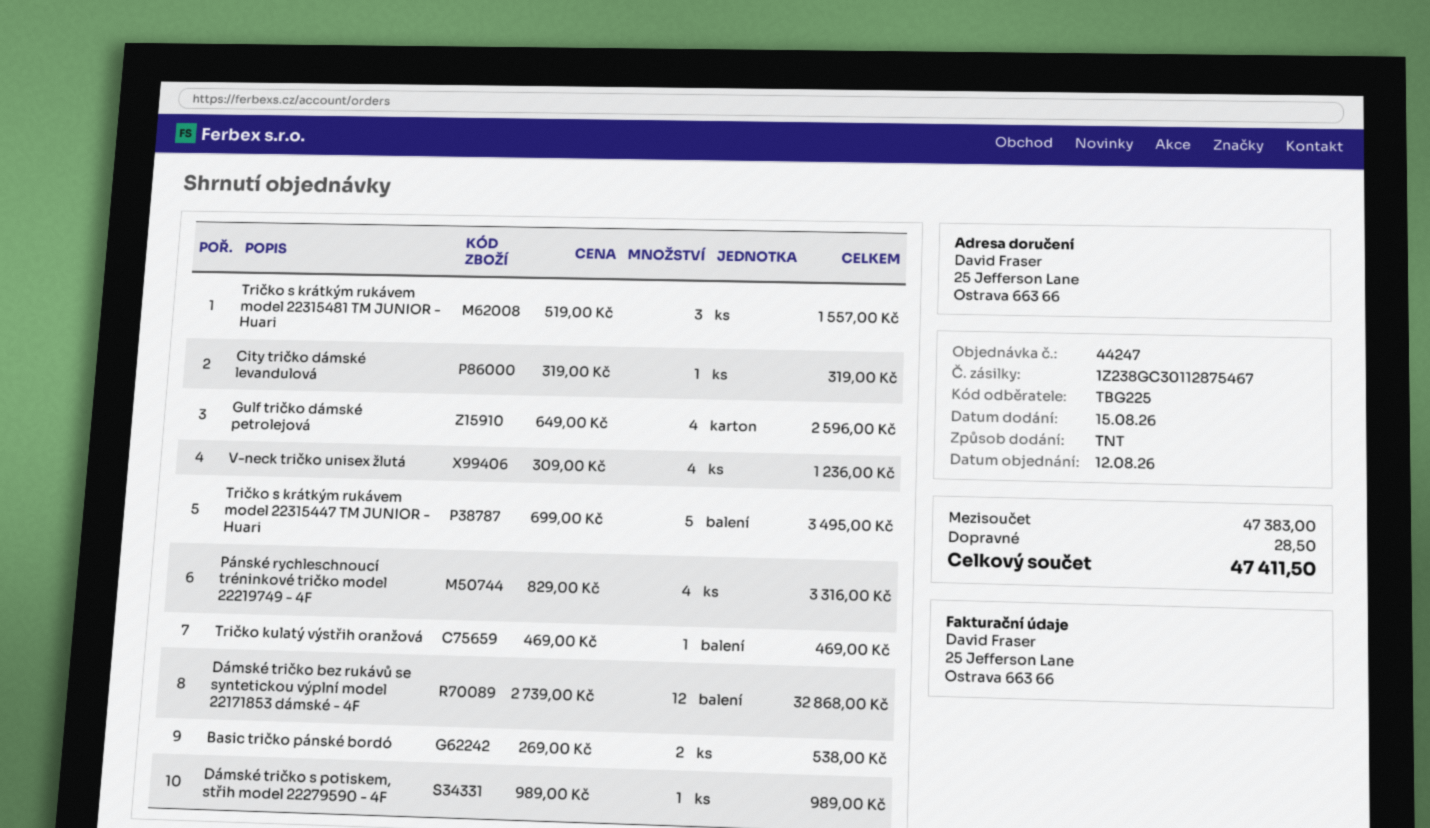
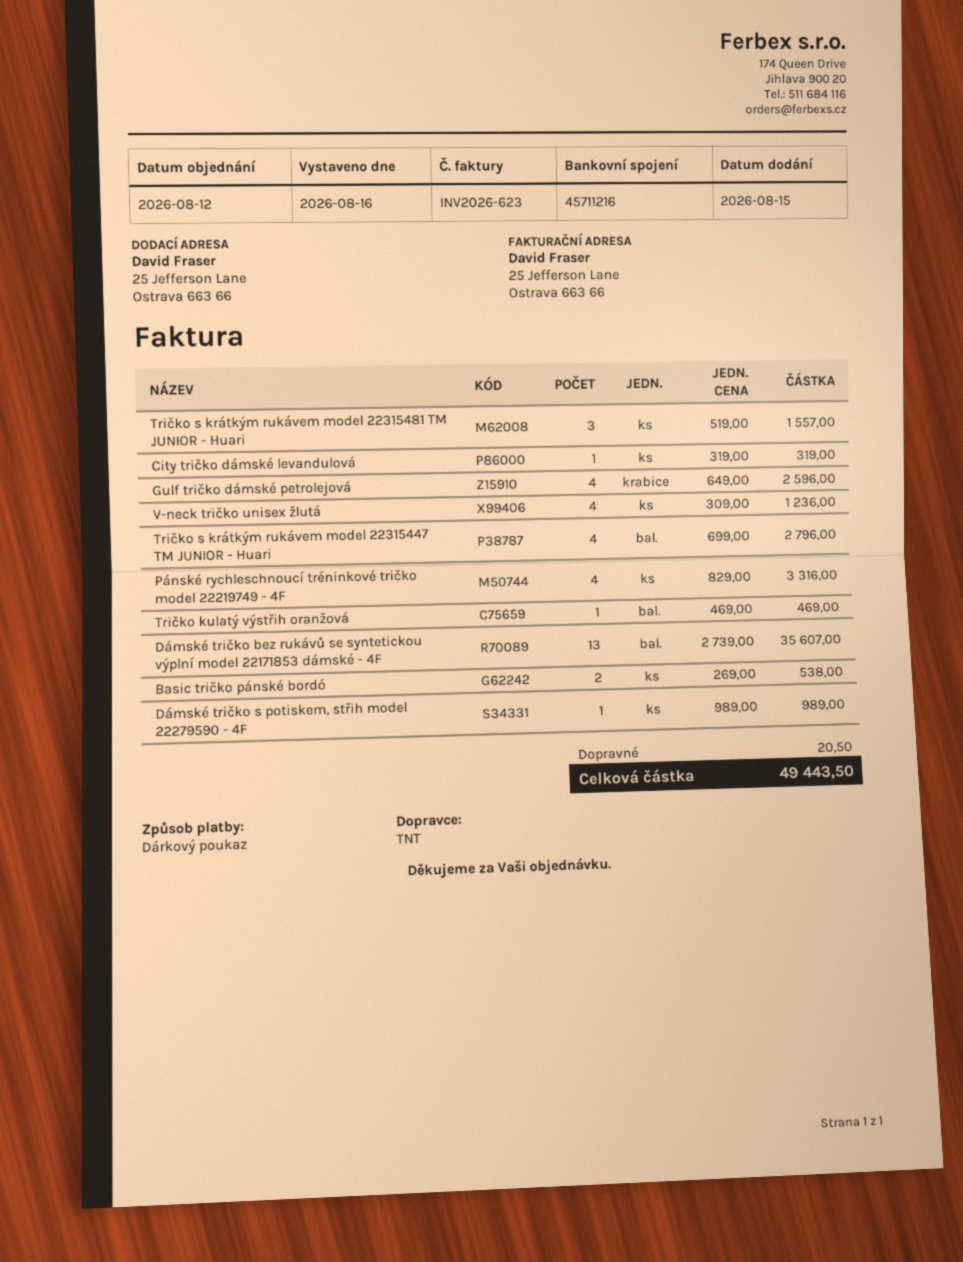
Tričko s krátkým rukávem model 22315447 TM JUNIOR - Huari: 5 x 699.00 = 3495.00 -> 4 x 699.00 = 2796.00
Dámské tričko bez rukávů se syntetickou výplní model 22171853 dámské - 4F: 12 x 2739.00 = 32868.00 -> 13 x 2739.00 = 35607.00
shipping: 28.50 -> 20.50
total: 47411.50 -> 49443.50

